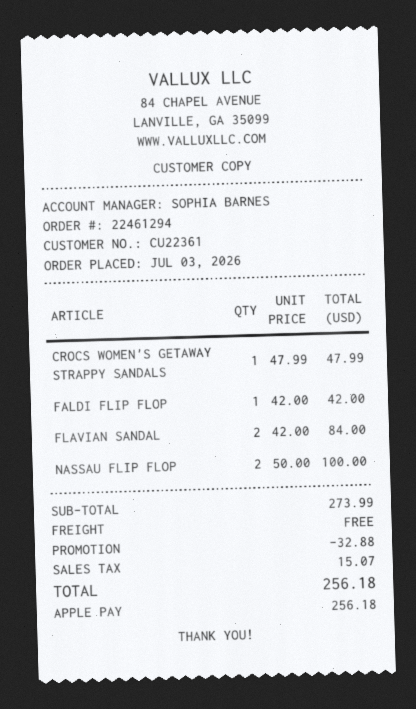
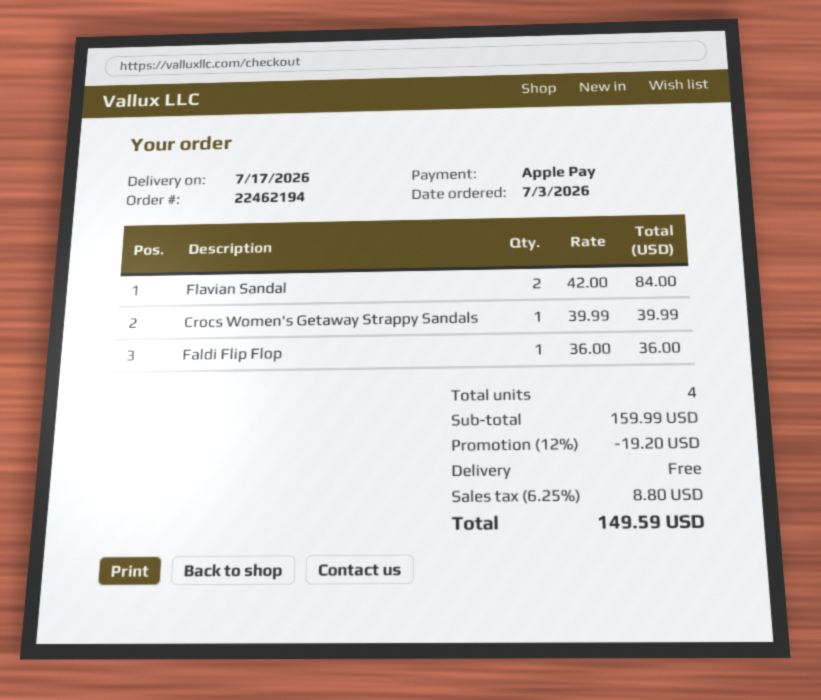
order number: 22461294 -> 22462194
CROCS WOMEN'S GETAWAY STRAPPY SANDALS: 1 x 47.99 = 47.99 -> 1 x 39.99 = 39.99
FALDI FLIP FLOP: 1 x 42.00 = 42.00 -> 1 x 36.00 = 36.00
NASSAU FLIP FLOP: 2 x 50.00 = 100.00 -> none
subtotal: 273.99 -> 159.99
discount: 32.88 -> 19.20
tax: 15.07 -> 8.80
total: 256.18 -> 149.59

